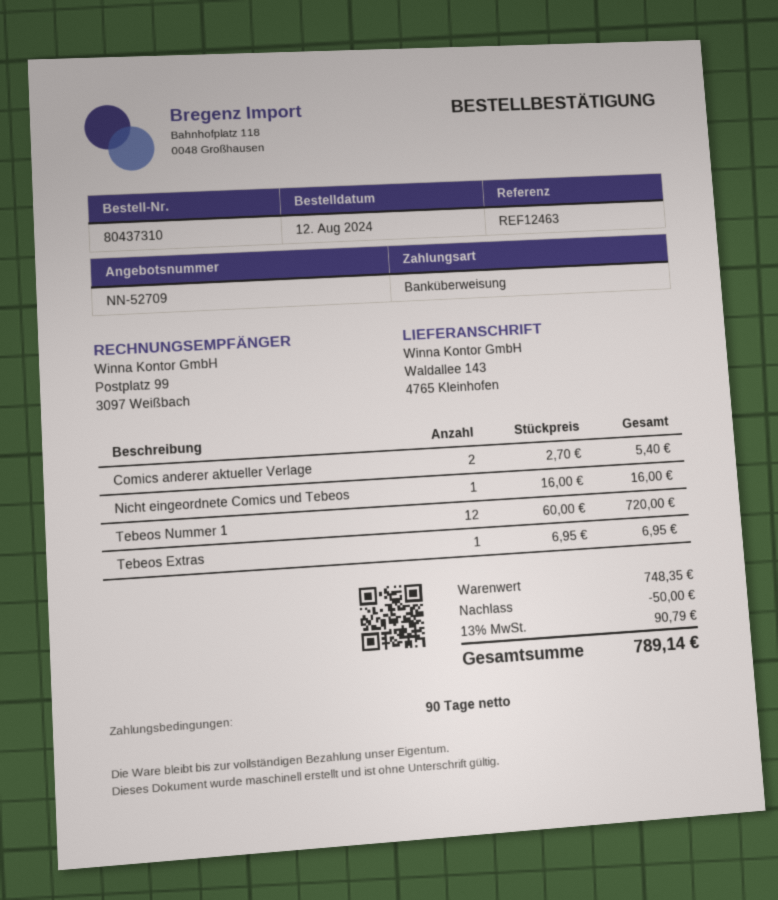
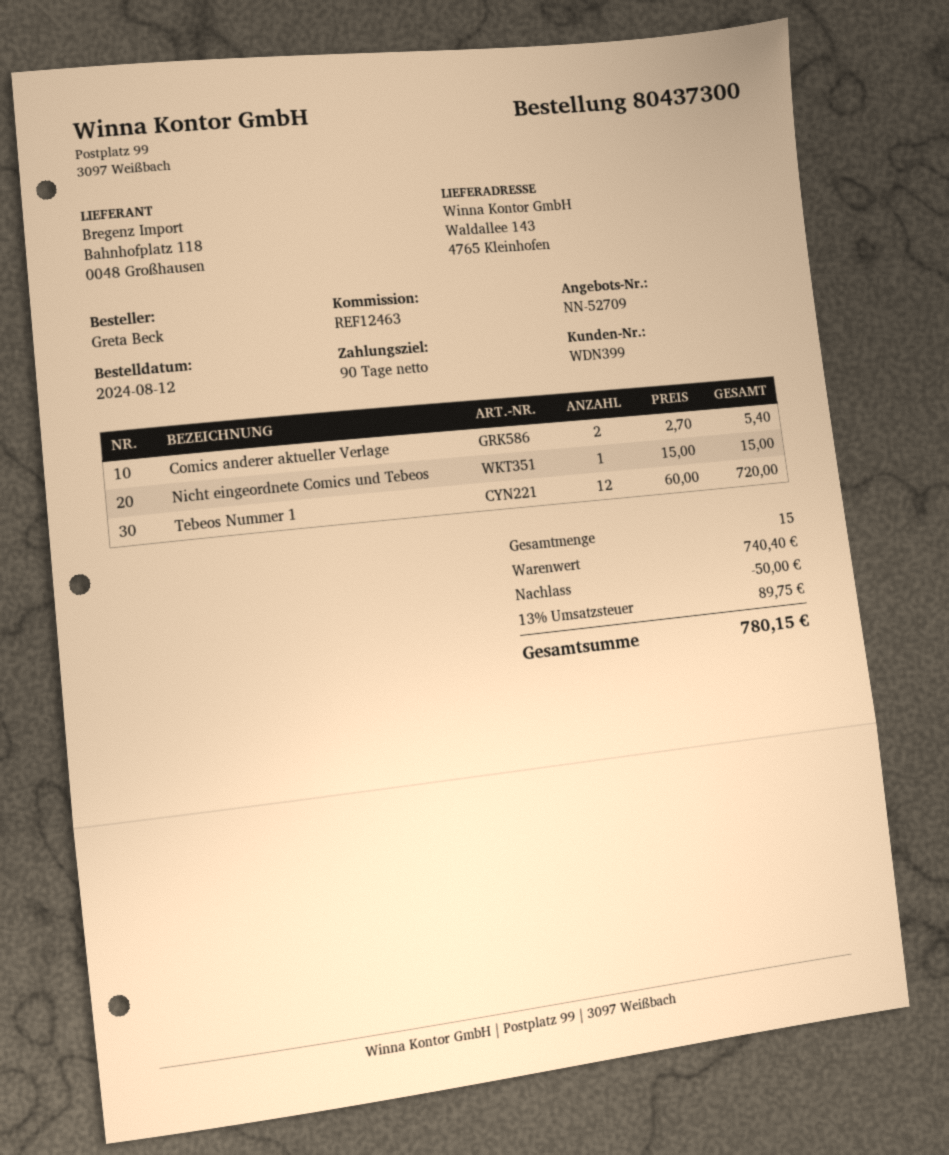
order number: 80437310 -> 80437300
Nicht eingeordnete Comics und Tebeos: 1 x 16.00 = 16.00 -> 1 x 15.00 = 15.00
Tebeos Extras: 1 x 6.95 = 6.95 -> none
subtotal: 748.35 -> 740.40
tax: 13% = 90.79 -> 13% = 89.75
total: 789.14 -> 780.15

